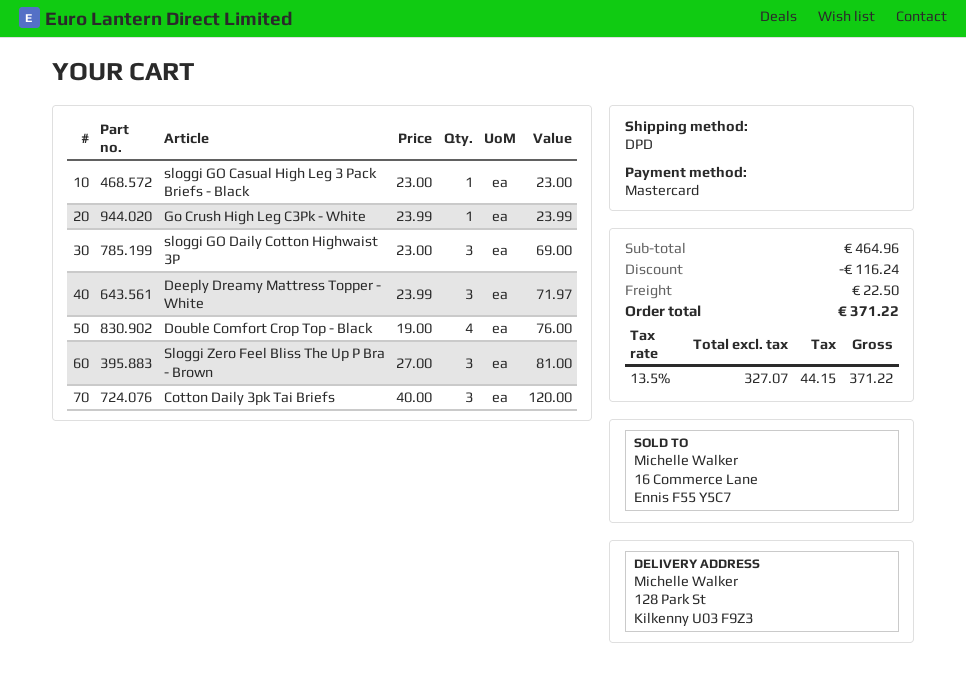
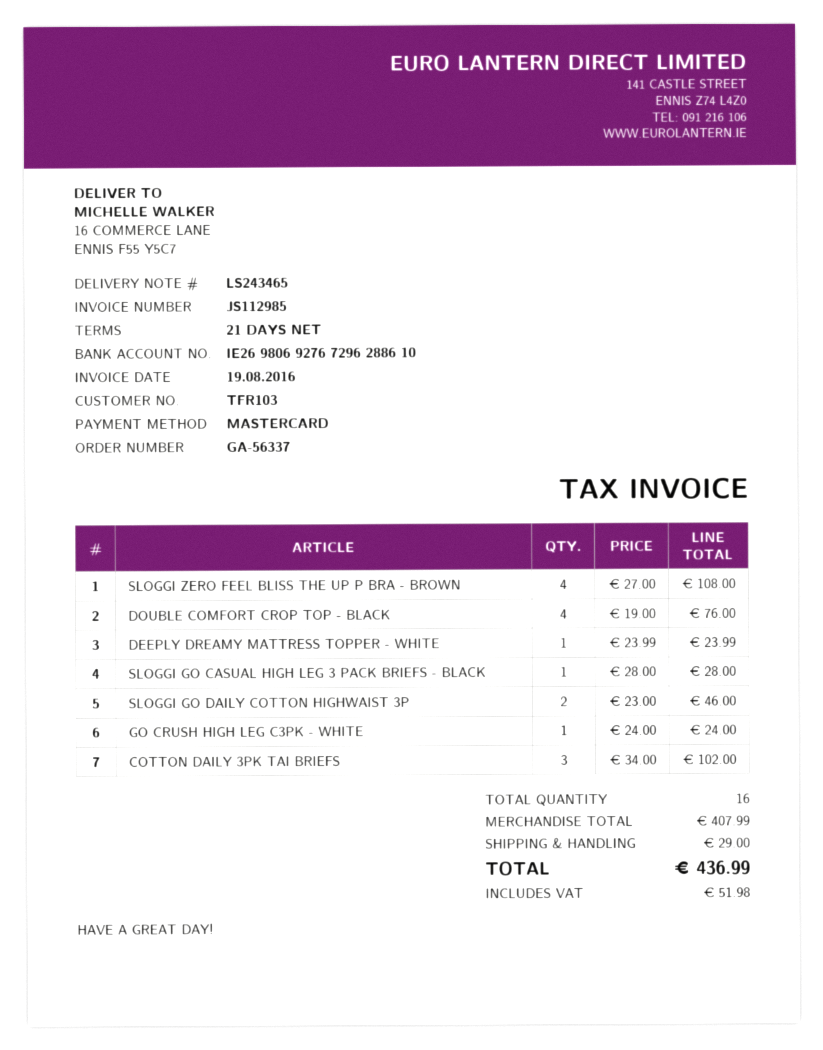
ship to: 128 Park St, Kilkenny U03 F9Z3 -> 16 COMMERCE LANE, ENNIS F55 Y5C7
sloggi GO Casual High Leg 3 Pack Briefs - Black: 1 x 23.00 = 23.00 -> 1 x 28.00 = 28.00
Go Crush High Leg C3Pk - White: 1 x 23.99 = 23.99 -> 1 x 24.00 = 24.00
sloggi GO Daily Cotton Highwaist 3P: 3 x 23.00 = 69.00 -> 2 x 23.00 = 46.00
Deeply Dreamy Mattress Topper - White: 3 x 23.99 = 71.97 -> 1 x 23.99 = 23.99
Sloggi Zero Feel Bliss The Up P Bra - Brown: 3 x 27.00 = 81.00 -> 4 x 27.00 = 108.00
Cotton Daily 3pk Tai Briefs: 3 x 40.00 = 120.00 -> 3 x 34.00 = 102.00
subtotal: 464.96 -> 407.99
discount: 116.24 -> none
shipping: 22.50 -> 29.00
tax: 44.15 -> 51.98
total: 371.22 -> 436.99

